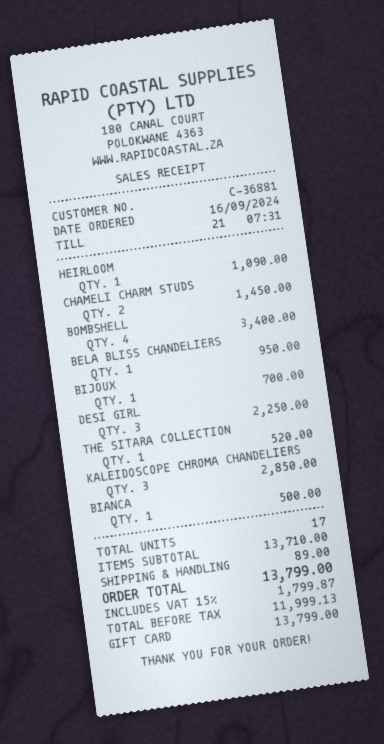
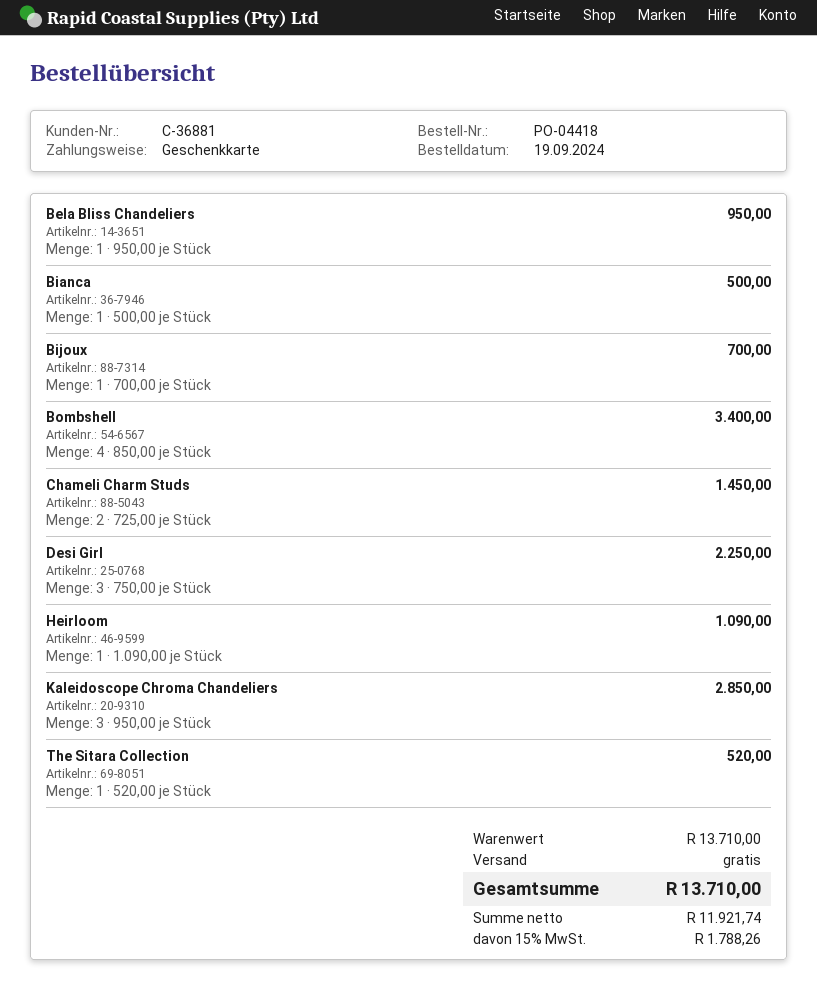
order date: 2024-09-16 -> 2024-09-19
shipping: 89.00 -> 0.00
net: 11999.13 -> 11921.74
tax: 15% = 1799.87 -> 15% = 1788.26
total: 13799.00 -> 13710.00

